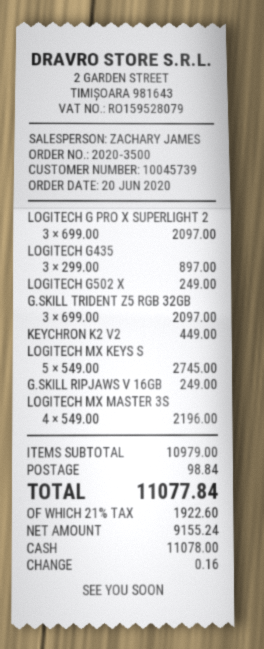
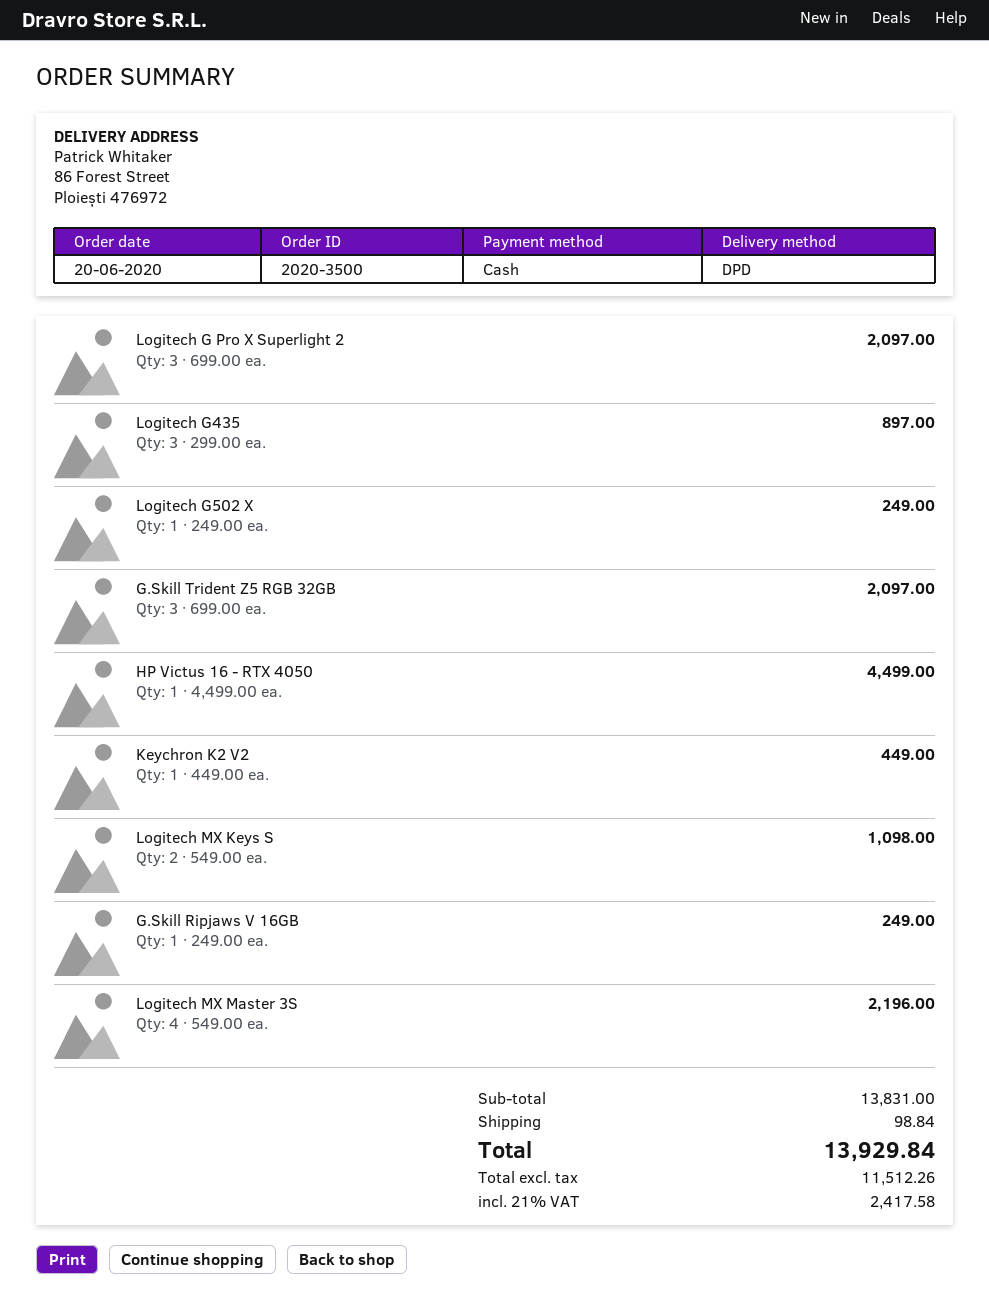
LOGITECH MX KEYS S: 5 x 549.00 = 2745.00 -> 2 x 549.00 = 1098.00
HP Victus 16 - RTX 4050: none -> 1 x 4499.00 = 4499.00
subtotal: 10979.00 -> 13831.00
net: 9155.24 -> 11512.26
tax: 21% = 1922.60 -> 21% = 2417.58
total: 11077.84 -> 13929.84

